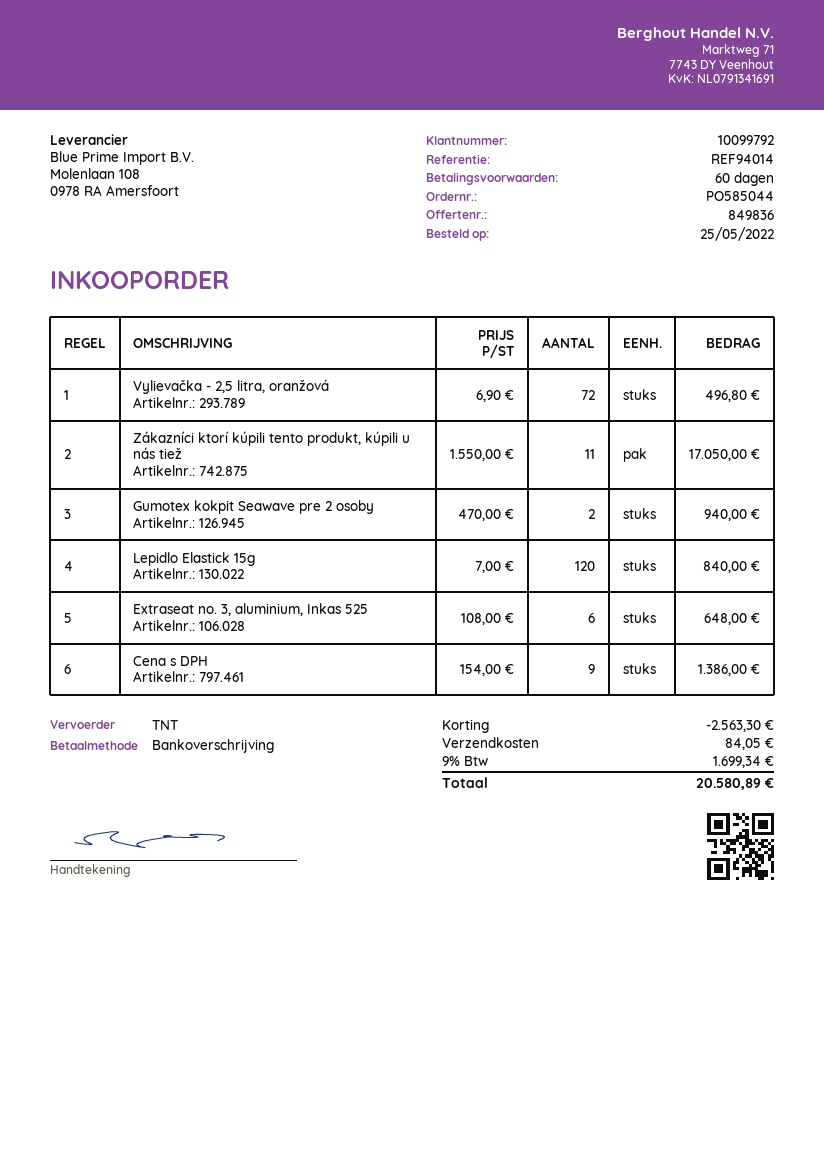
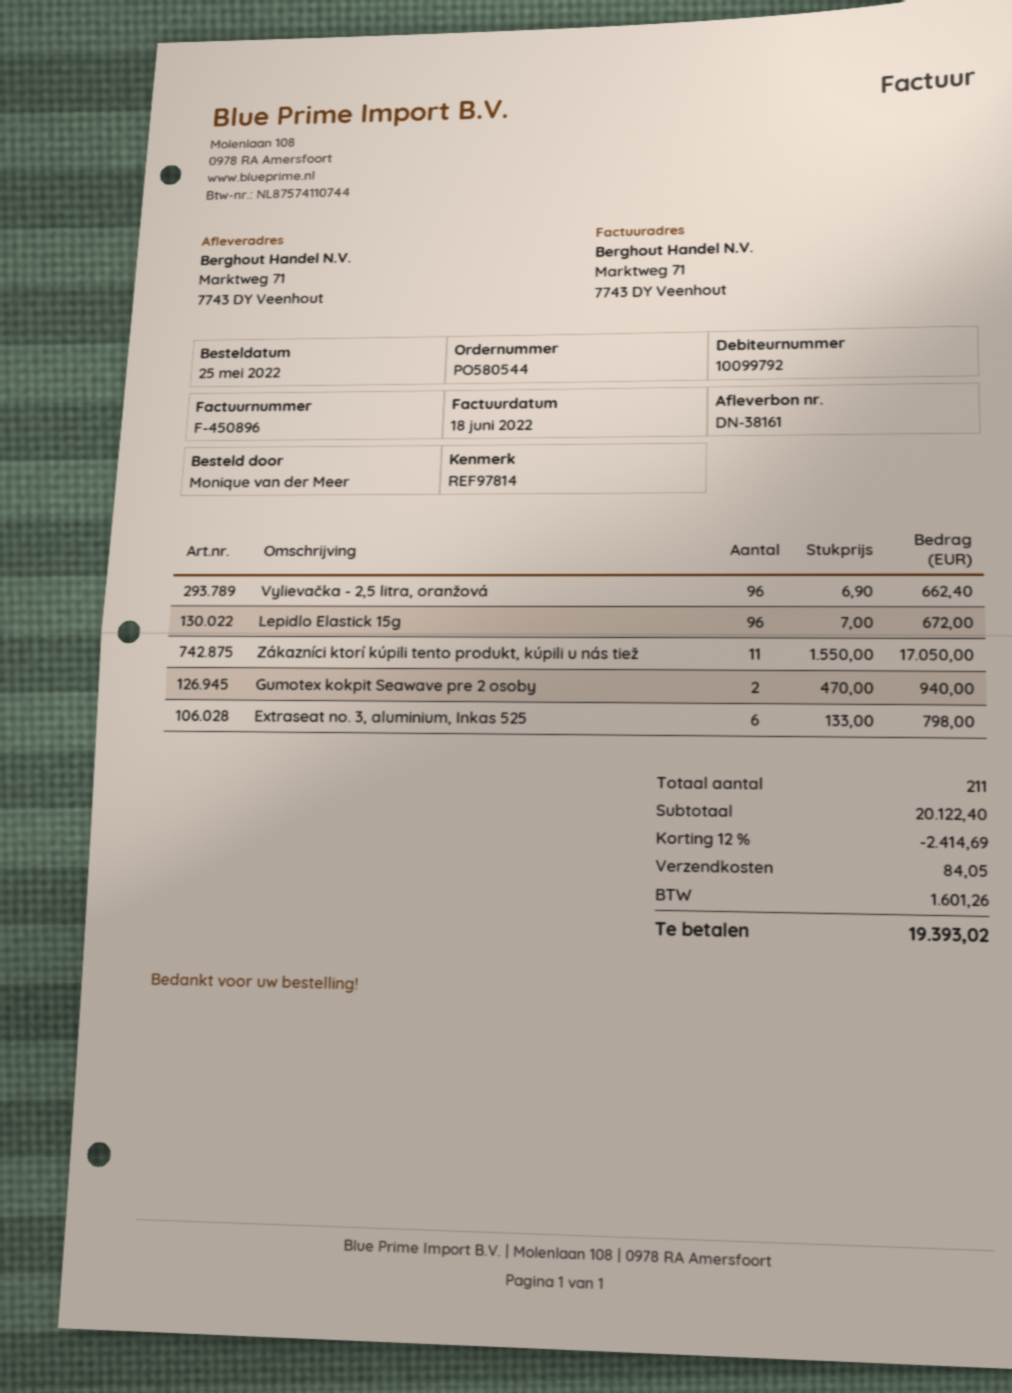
order number: PO585044 -> PO580544
reference: REF94014 -> REF97814
Vylievačka - 2,5 litra, oranžová: 72 x 6.90 = 496.80 -> 96 x 6.90 = 662.40
Lepidlo Elastick 15g: 120 x 7.00 = 840.00 -> 96 x 7.00 = 672.00
Extraseat no. 3, aluminium, Inkas 525: 6 x 108.00 = 648.00 -> 6 x 133.00 = 798.00
Cena s DPH: 9 x 154.00 = 1386.00 -> none
discount: 2563.30 -> 2414.69
tax: 1699.34 -> 1601.26
total: 20580.89 -> 19393.02

